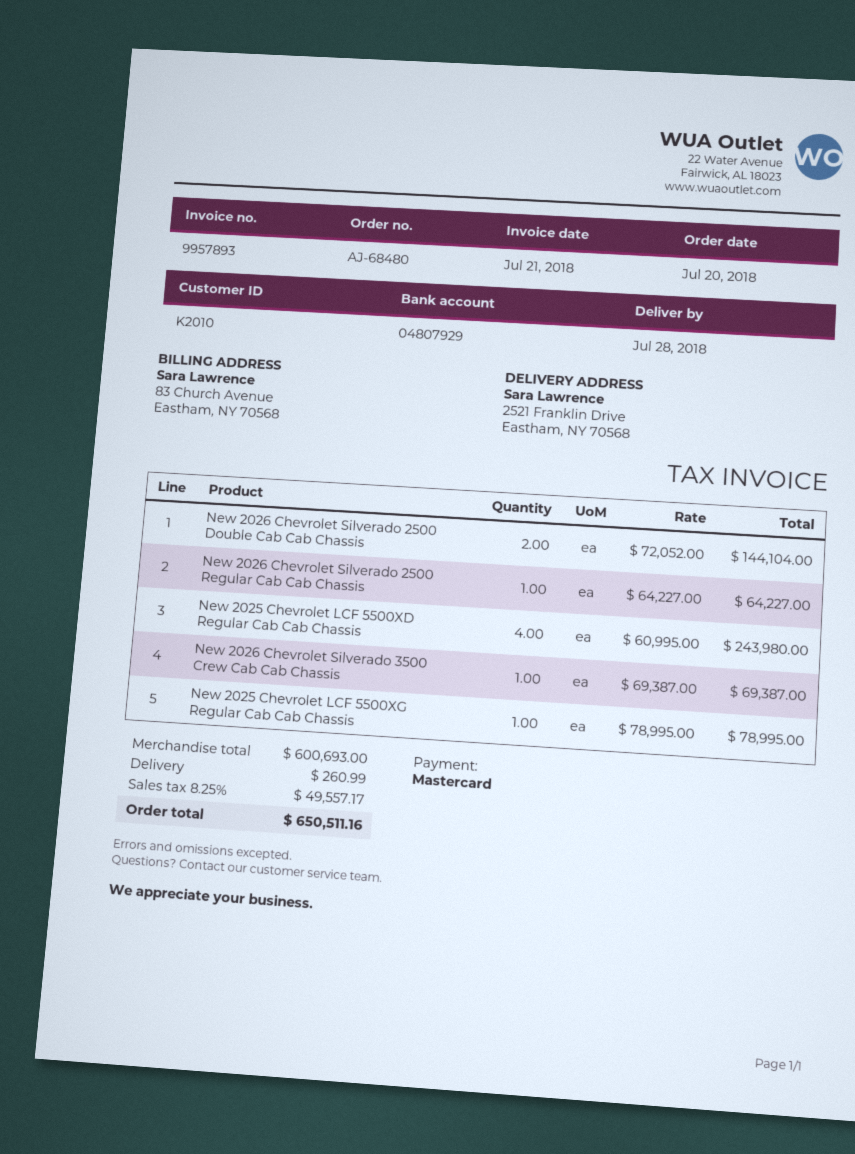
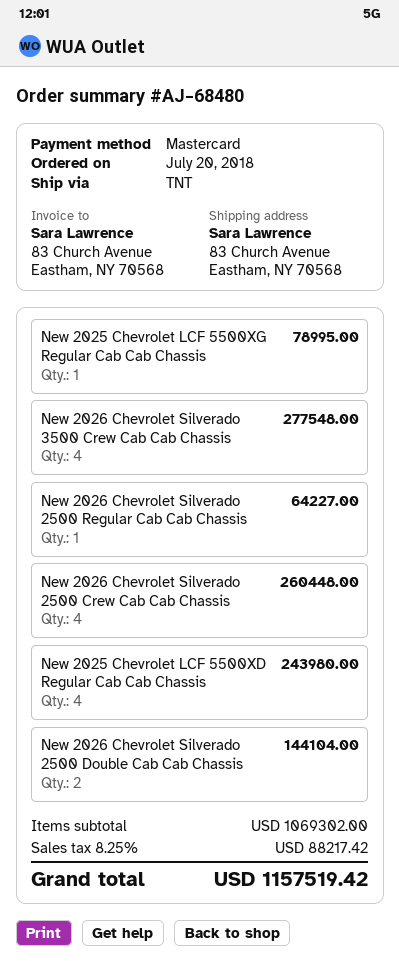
ship to: 2521 Franklin Drive, Eastham, NY 70568 -> 83 Church Avenue, Eastham, NY 70568
New 2026 Chevrolet Silverado 3500 Crew Cab Cab Chassis: 1 for 69387.00 -> 4 for 277548.00
New 2026 Chevrolet Silverado 2500 Crew Cab Cab Chassis: none -> 4 for 260448.00
subtotal: 600693.00 -> 1069302.00
shipping: 260.99 -> none
tax: 8.25% = 49557.17 -> 8.25% = 88217.42
total: 650511.16 -> 1157519.42

